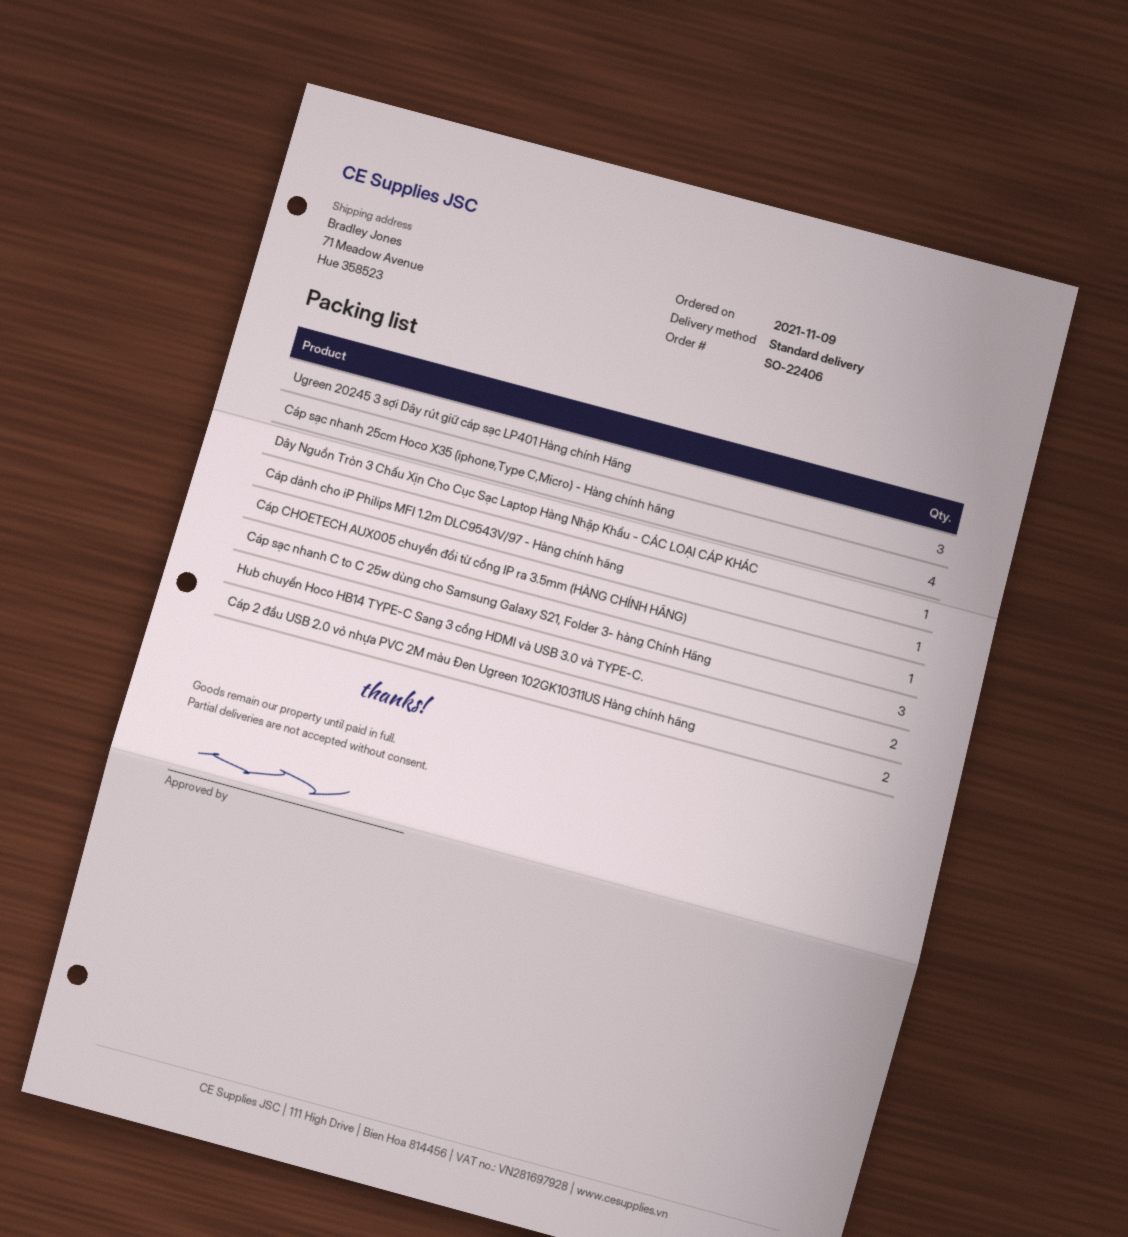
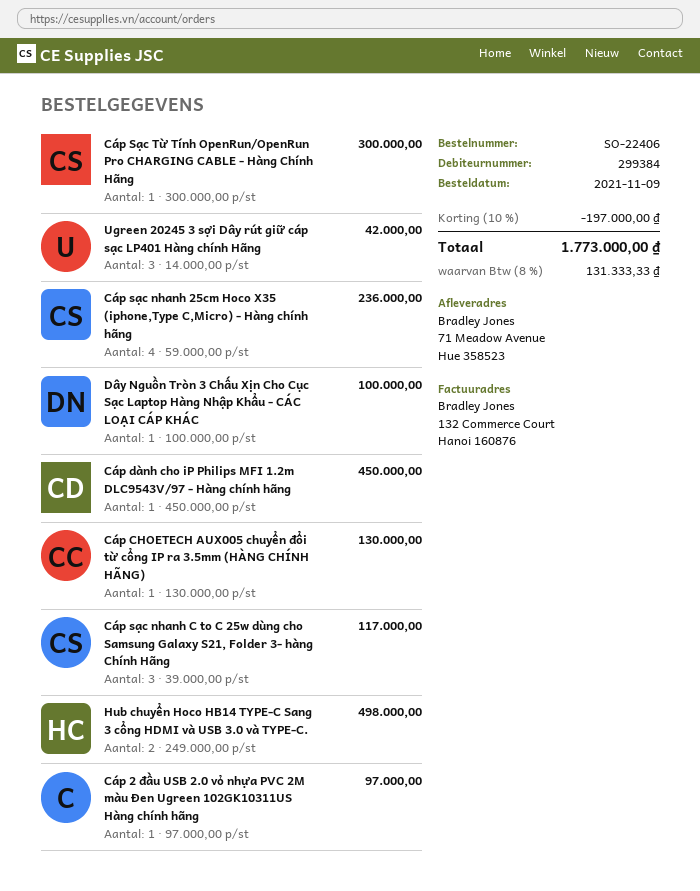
Cáp 2 đầu USB 2.0 vỏ nhựa PVC 2M màu Đen Ugreen 102GK10311US Hàng chính hãng: 2 -> 1
Cáp Sạc Từ Tính OpenRun/OpenRun Pro CHARGING CABLE - Hàng Chính Hãng: none -> 1

